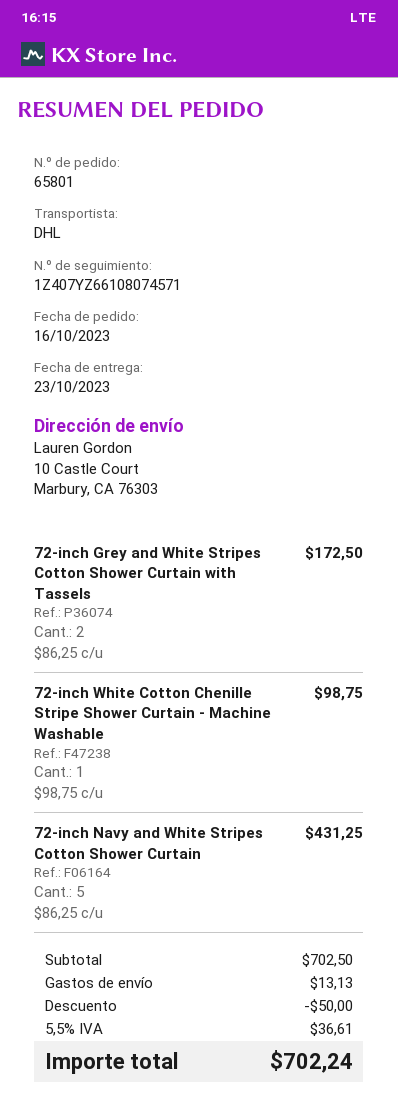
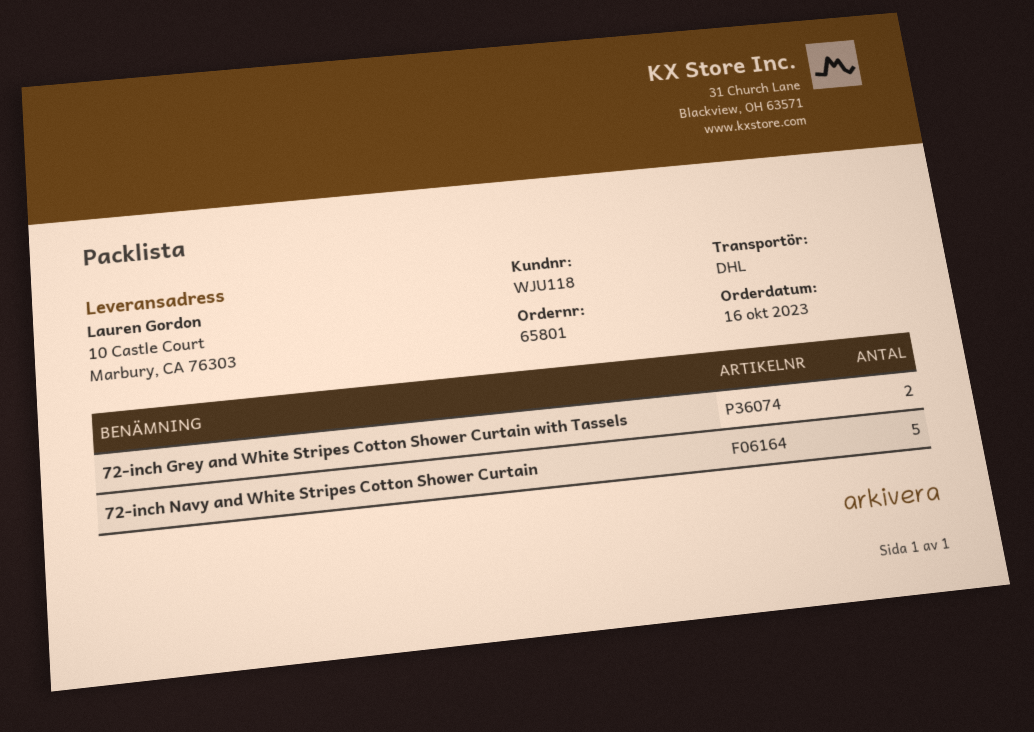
72-inch White Cotton Chenille Stripe Shower Curtain - Machine Washable: 1 -> none

